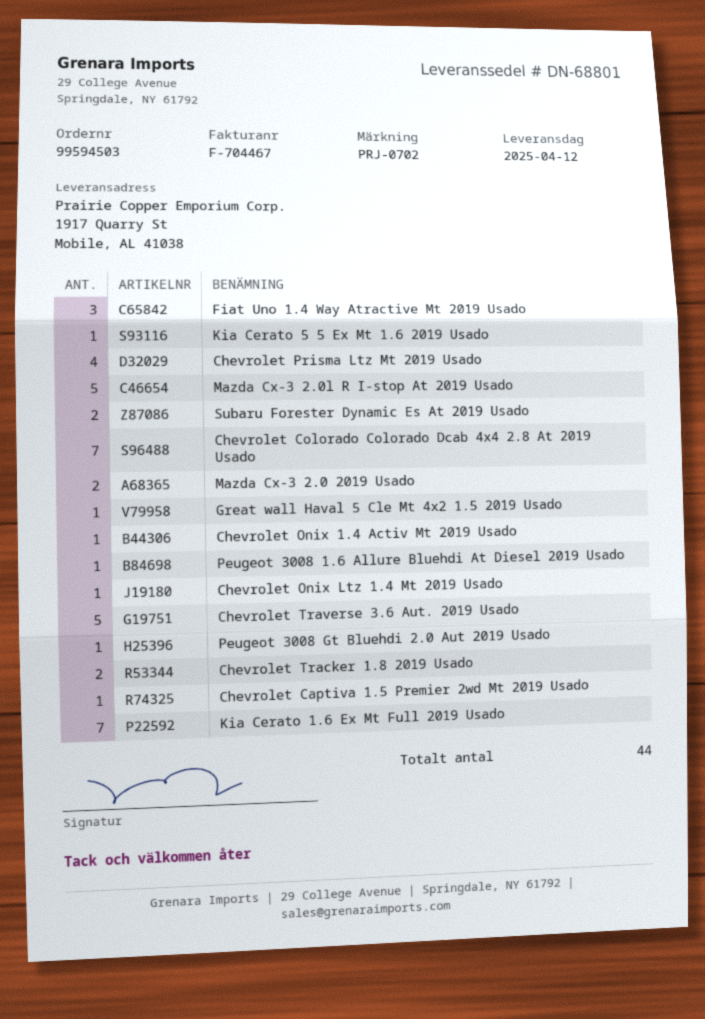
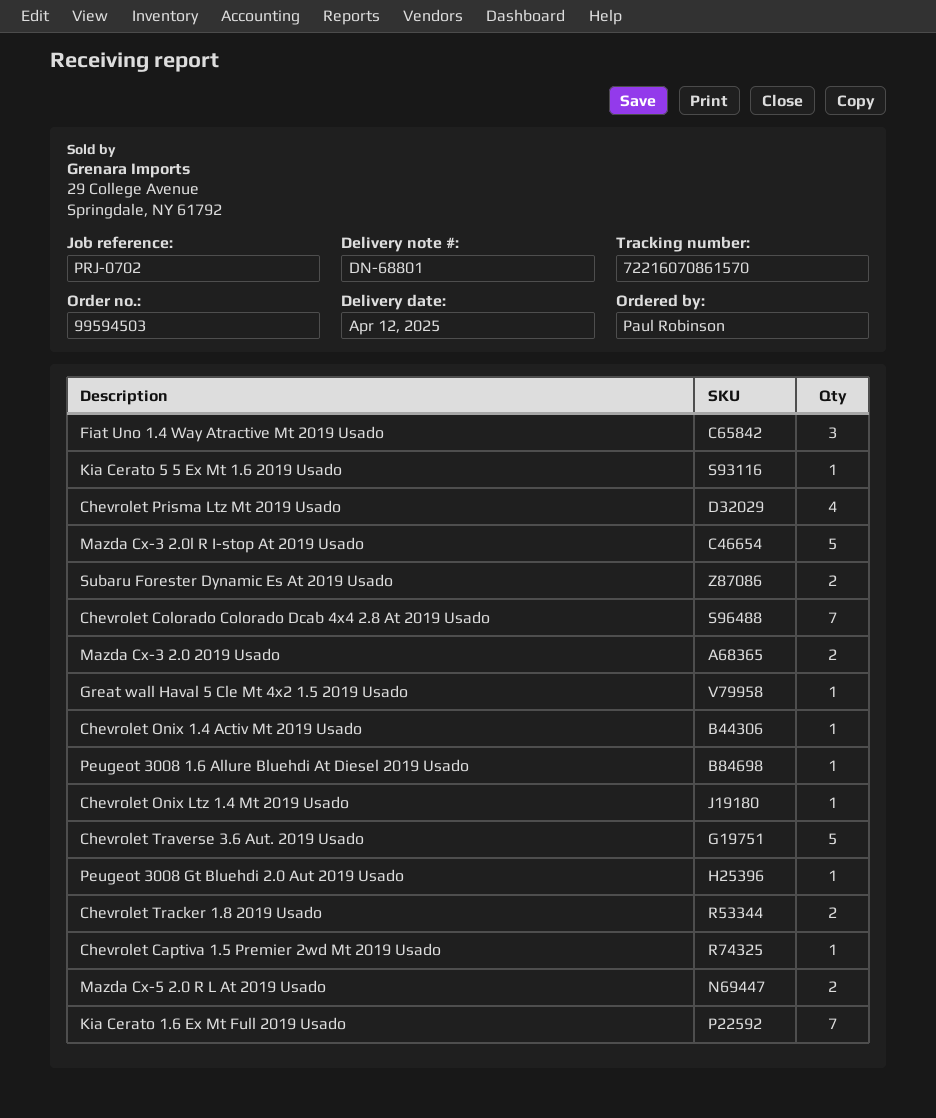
Mazda Cx-5 2.0 R L At 2019 Usado: none -> 2

